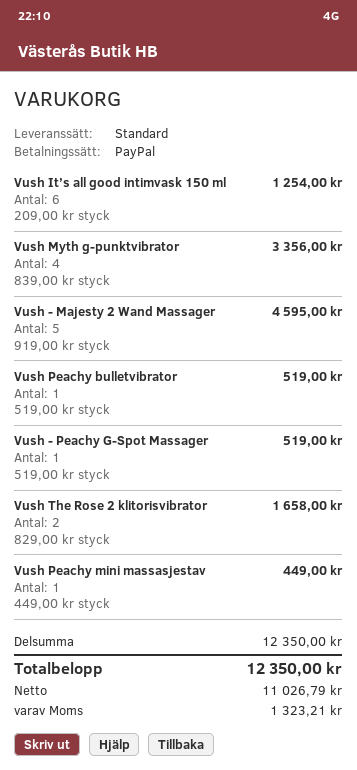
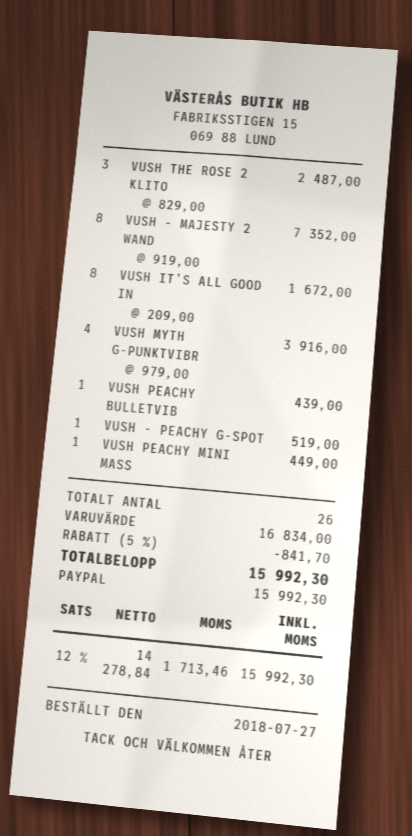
Vush It’s all good intimvask 150 ml: 6 x 209.00 = 1254.00 -> 8 x 209.00 = 1672.00
Vush Myth g-punktvibrator: 4 x 839.00 = 3356.00 -> 4 x 979.00 = 3916.00
Vush - Majesty 2 Wand Massager: 5 x 919.00 = 4595.00 -> 8 x 919.00 = 7352.00
Vush Peachy bulletvibrator: 1 x 519.00 = 519.00 -> 1 x 439.00 = 439.00
Vush The Rose 2 klitorisvibrator: 2 x 829.00 = 1658.00 -> 3 x 829.00 = 2487.00
subtotal: 12350.00 -> 16834.00
discount: none -> 5% = 841.70
net: 11026.79 -> 14278.84
tax: 1323.21 -> 1713.46
total: 12350.00 -> 15992.30

